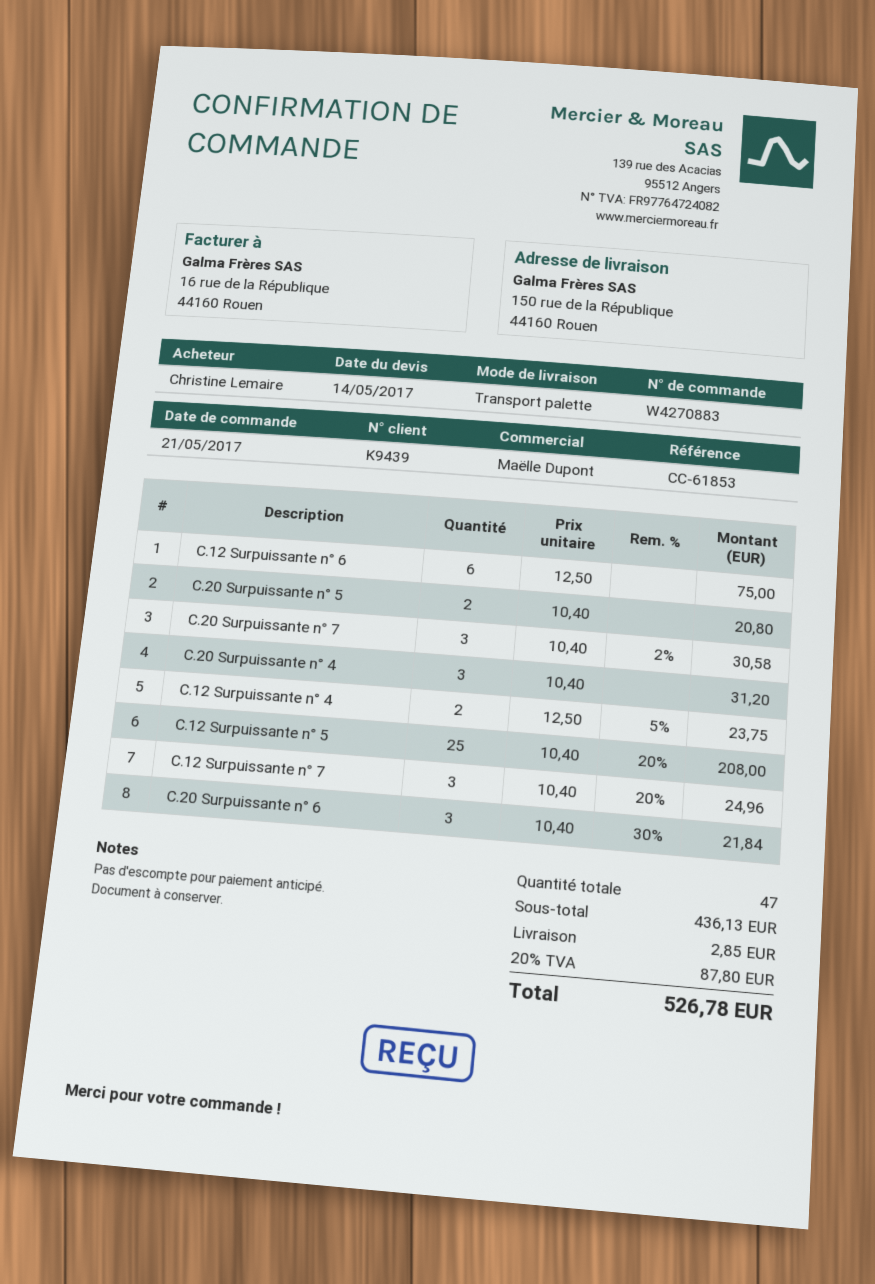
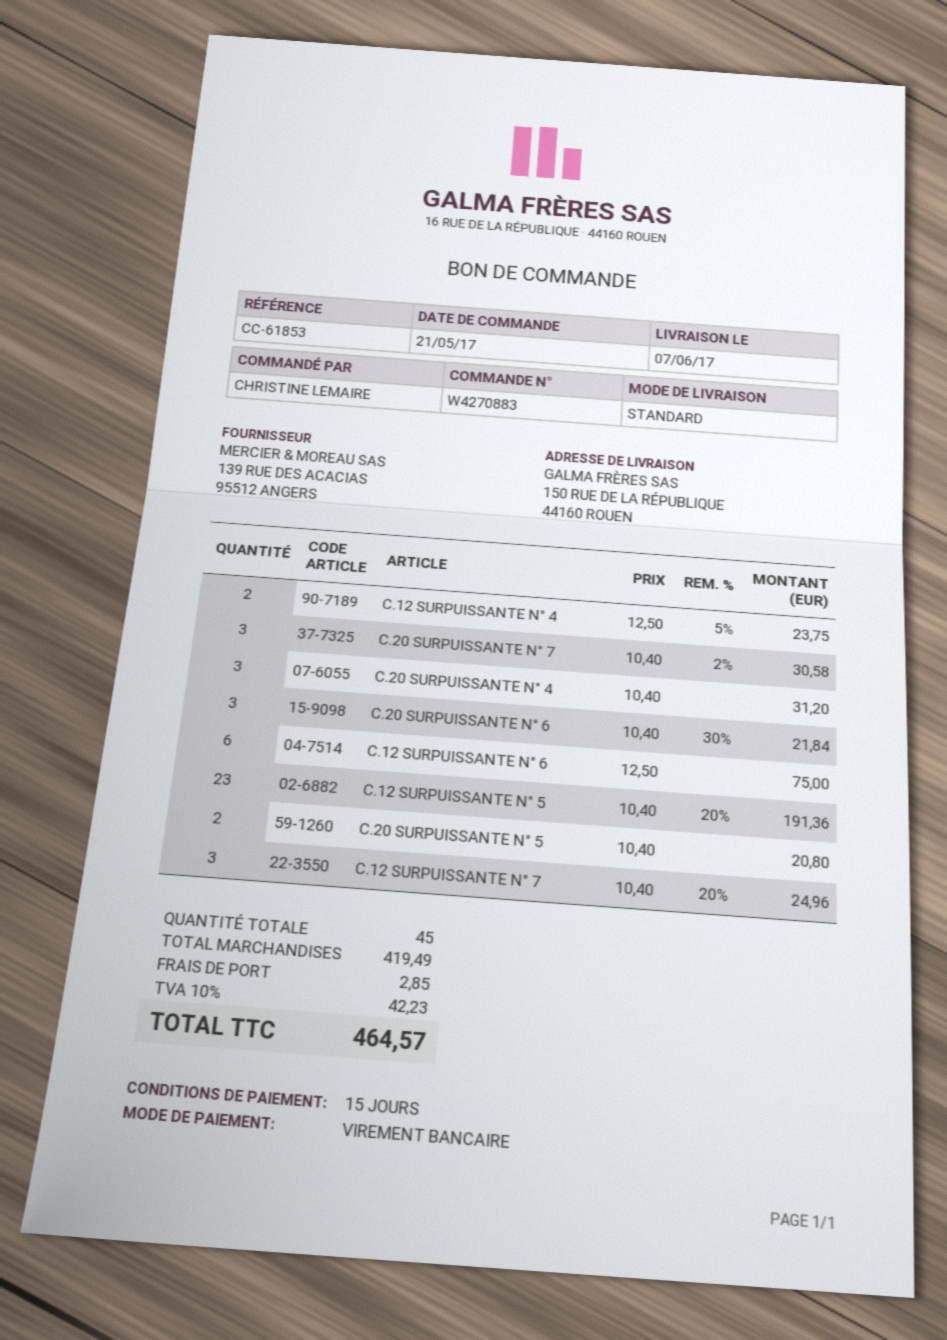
shipping method: pallet freight -> standard
C.12 Surpuissante n° 5: 25 x 10.40 - 20% = 208.00 -> 23 x 10.40 - 20% = 191.36
total quantity: 47 -> 45
subtotal: 436.13 -> 419.49
tax: 20% = 87.80 -> 10% = 42.23
total: 526.78 -> 464.57

